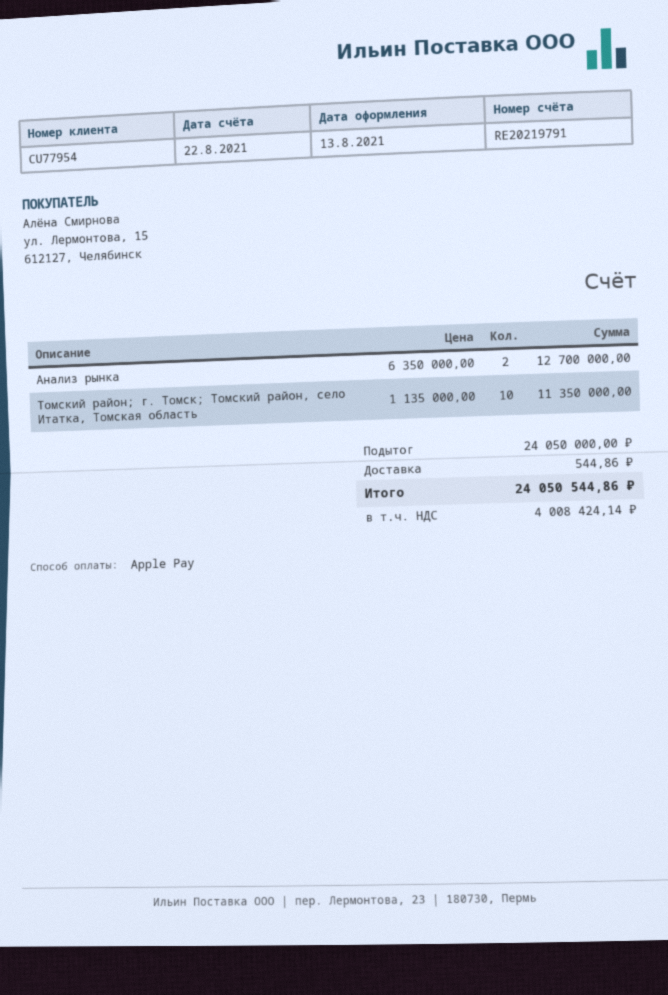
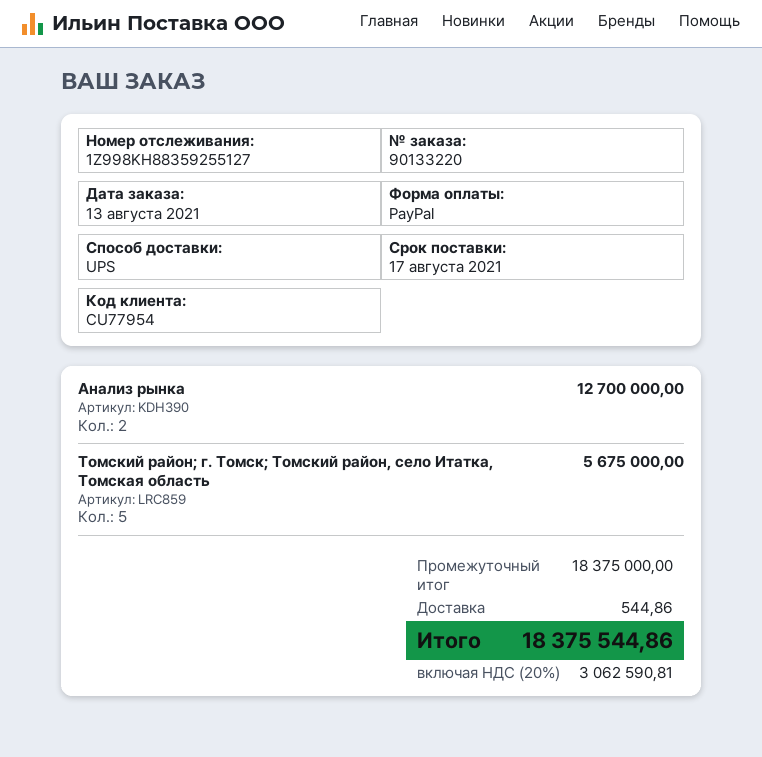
payment method: Apple Pay -> PayPal
Томский район; г. Томск; Томский район, село Итатка, Томская область: 10 for 11350000.00 -> 5 for 5675000.00
subtotal: 24050000.00 -> 18375000.00
tax: 4008424.14 -> 3062590.81
total: 24050544.86 -> 18375544.86

